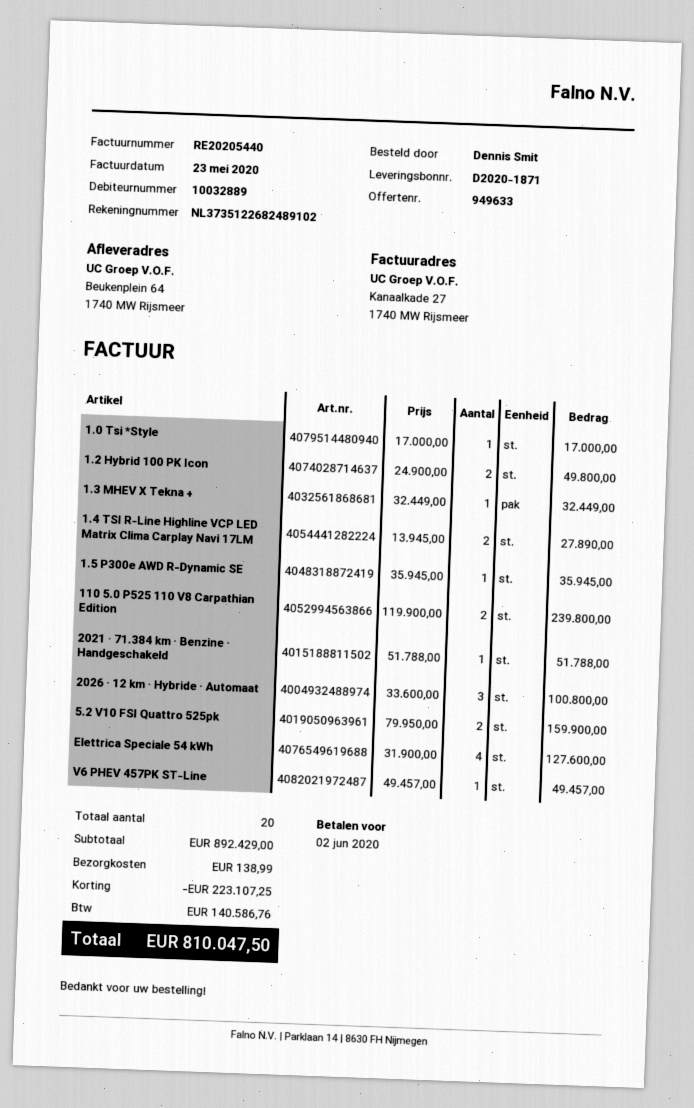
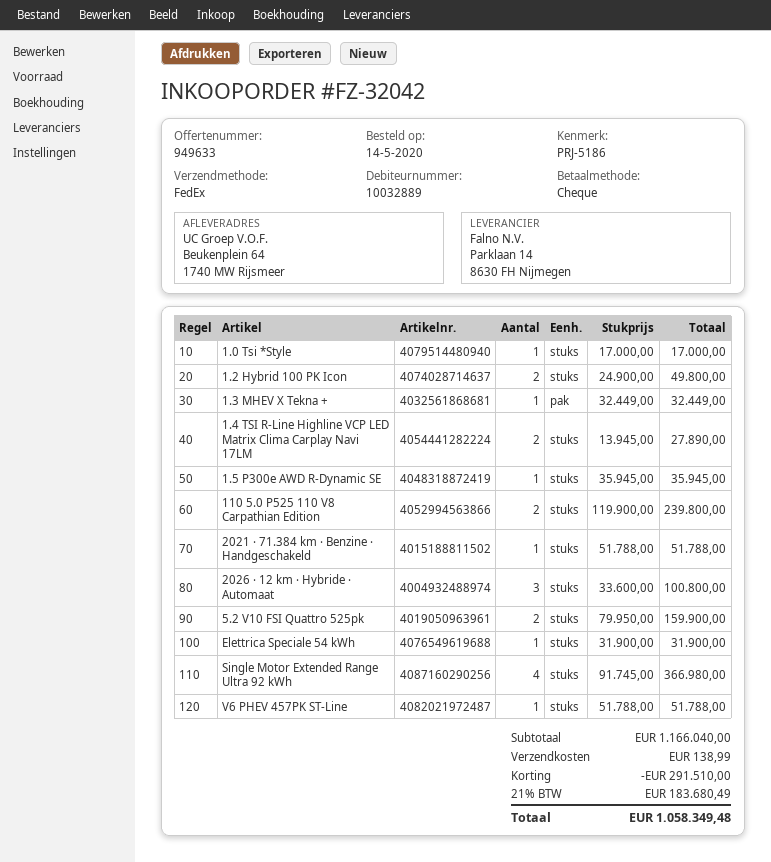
Elettrica Speciale 54 kWh: 4 x 31900.00 = 127600.00 -> 1 x 31900.00 = 31900.00
V6 PHEV 457PK ST-Line: 1 x 49457.00 = 49457.00 -> 1 x 51788.00 = 51788.00
Single Motor Extended Range Ultra 92 kWh: none -> 4 x 91745.00 = 366980.00
subtotal: 892429.00 -> 1166040.00
discount: 223107.25 -> 291510.00
tax: 140586.76 -> 183680.49
total: 810047.50 -> 1058349.48

